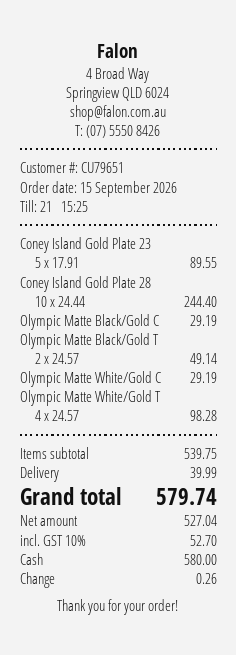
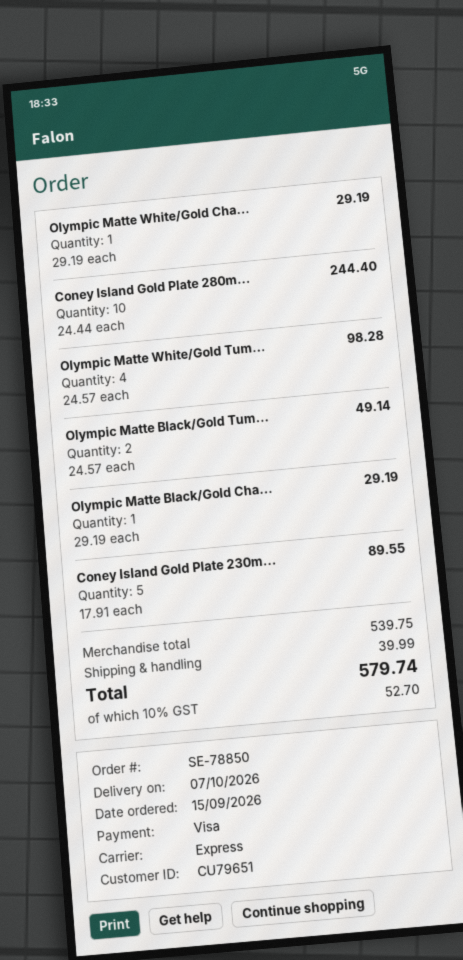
payment method: cash -> Visa

